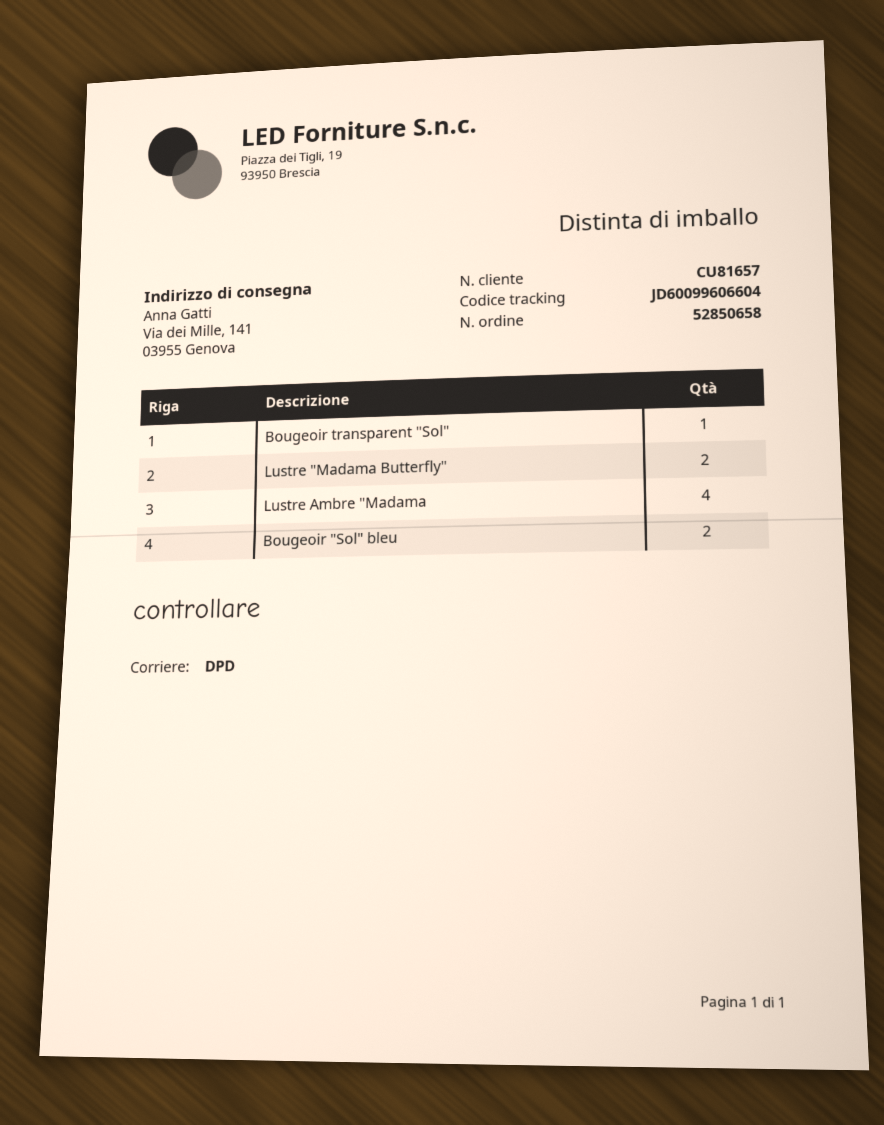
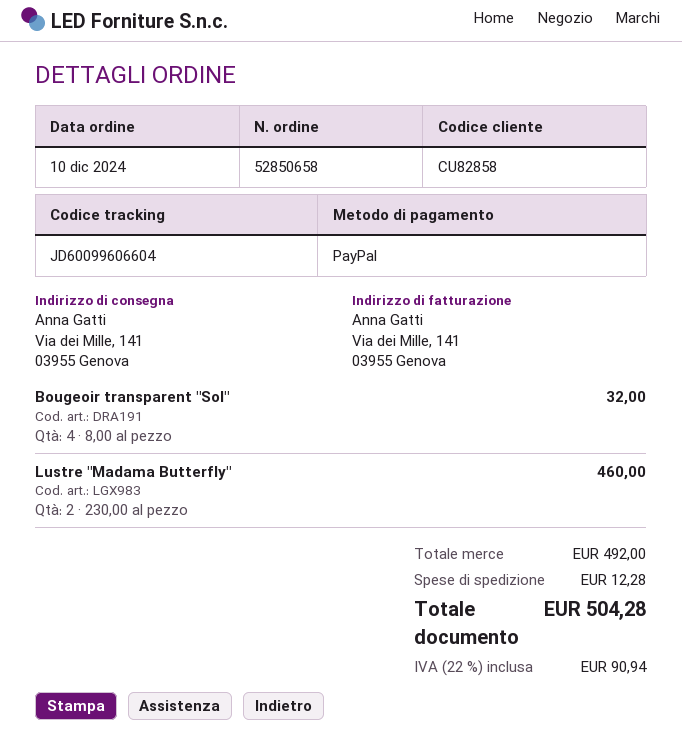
customer number: CU81657 -> CU82858
Bougeoir transparent "Sol": 1 -> 4
Lustre Ambre "Madama: 4 -> none
Bougeoir "Sol" bleu: 2 -> none

